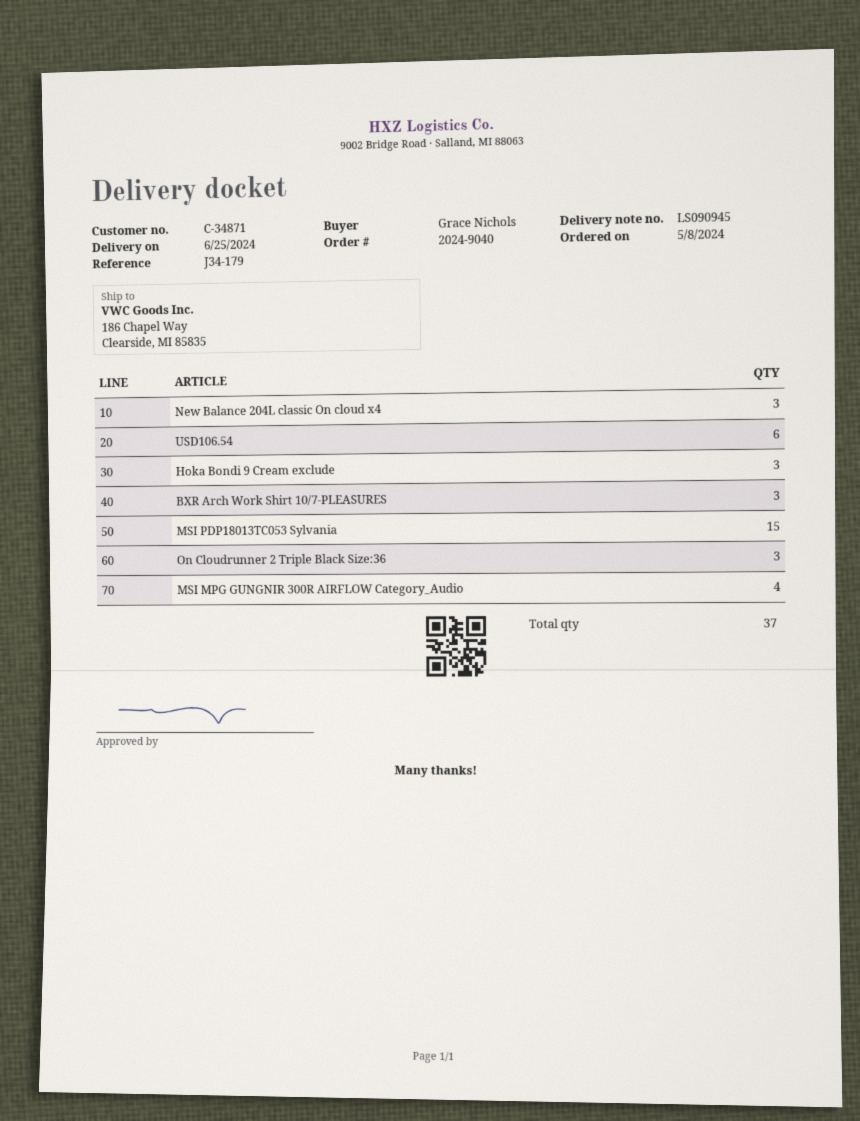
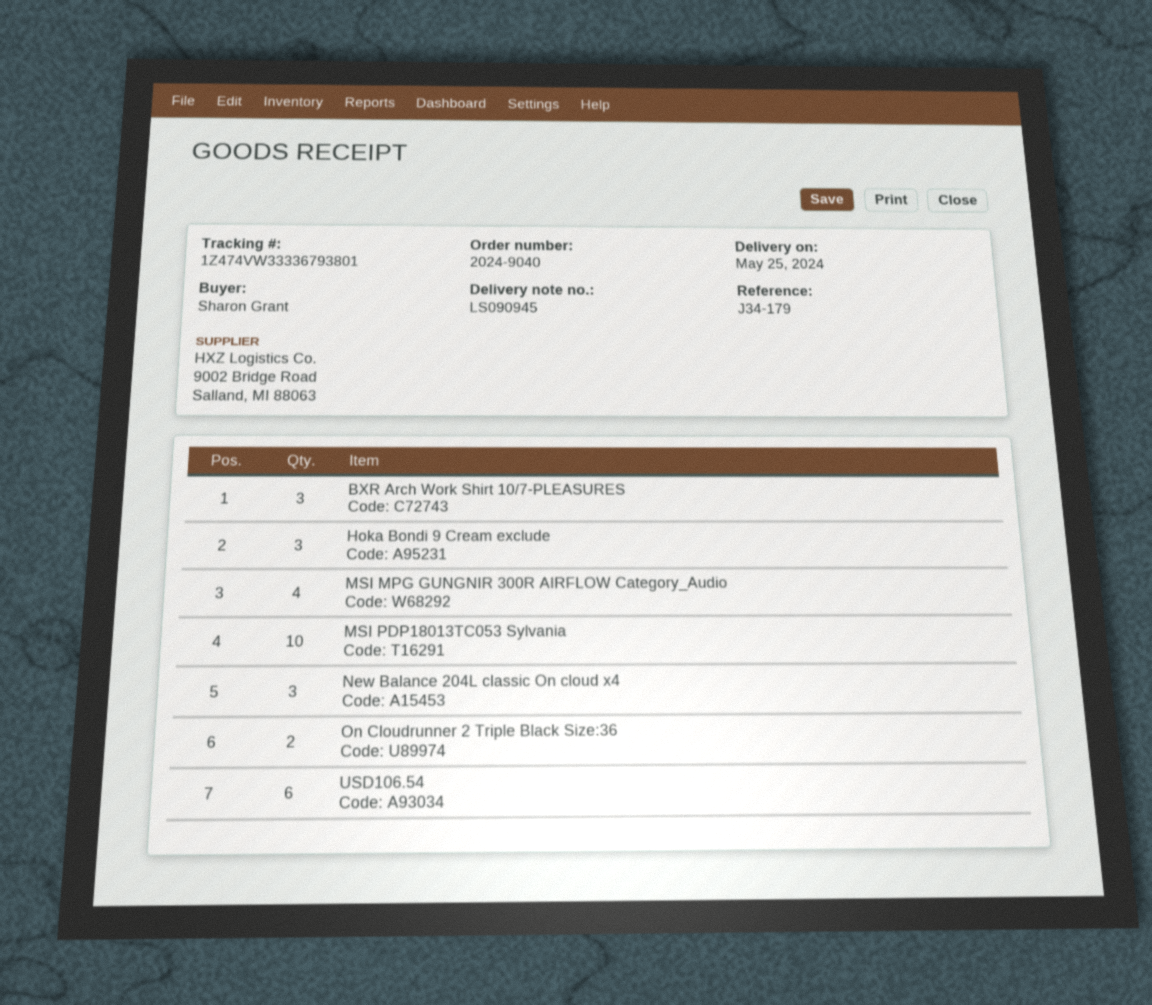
delivery date: 2024-06-25 -> 2024-05-25
ordered by: Grace Nichols -> Sharon Grant
MSI PDP18013TC053 Sylvania: 15 -> 10
On Cloudrunner 2 Triple Black Size:36: 3 -> 2

